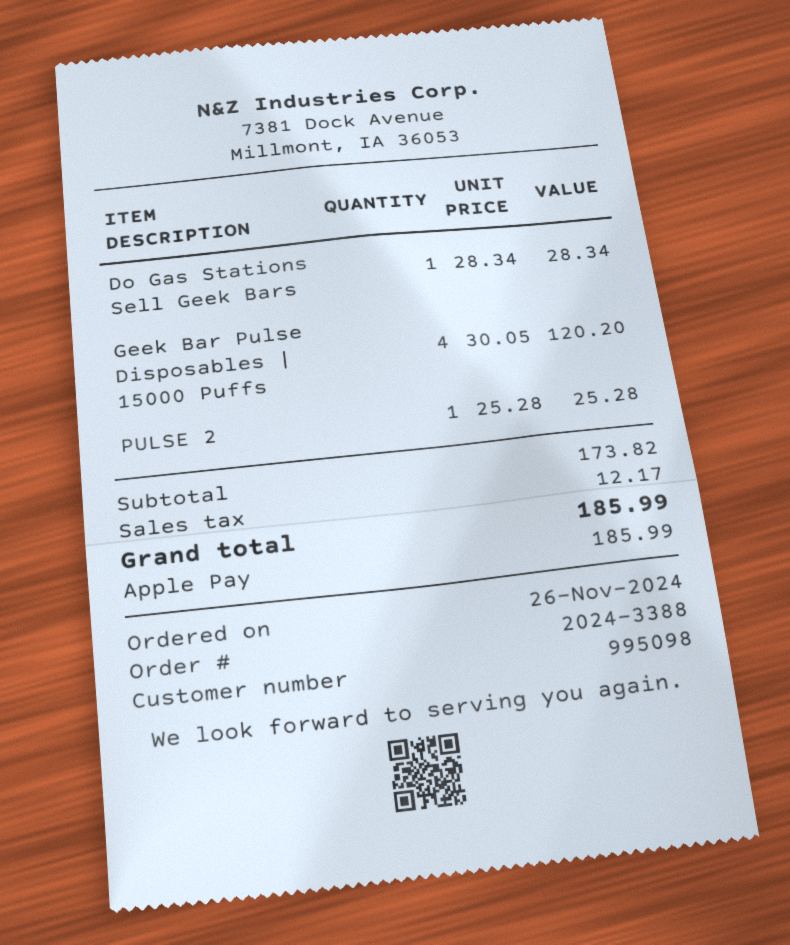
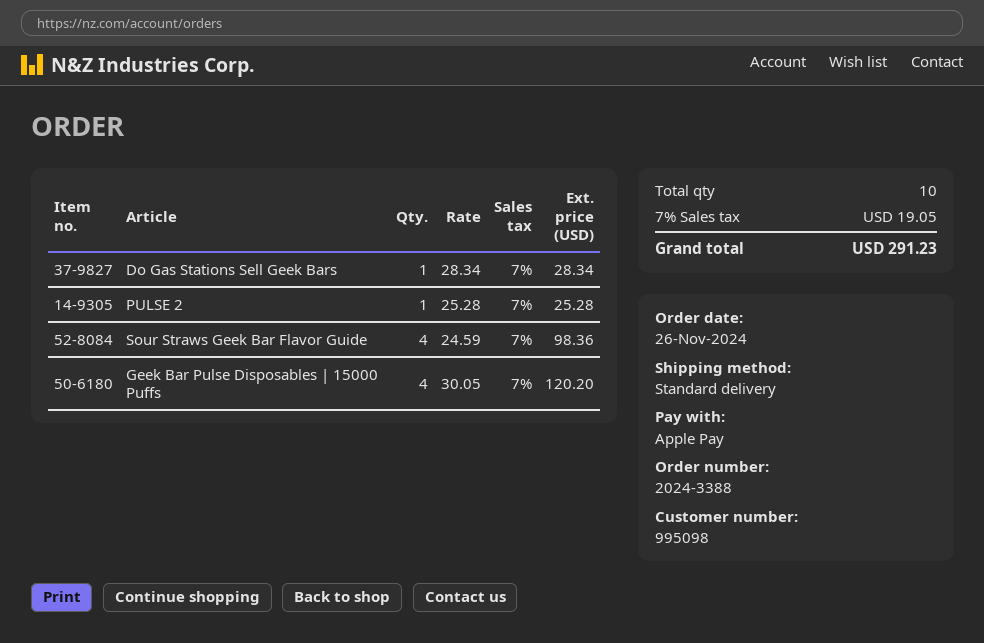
Sour Straws Geek Bar Flavor Guide: none -> 4 x 24.59 = 98.36
tax: 12.17 -> 19.05
total: 185.99 -> 291.23

